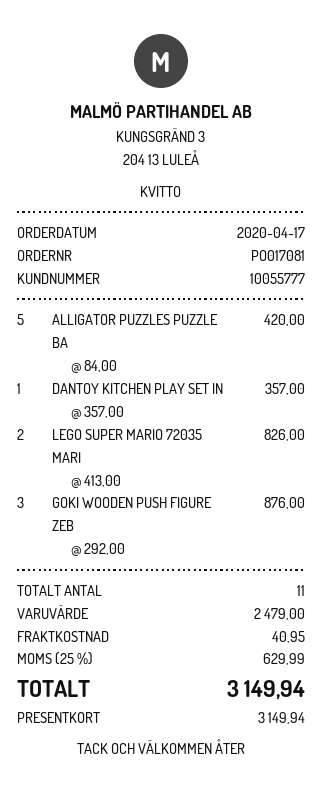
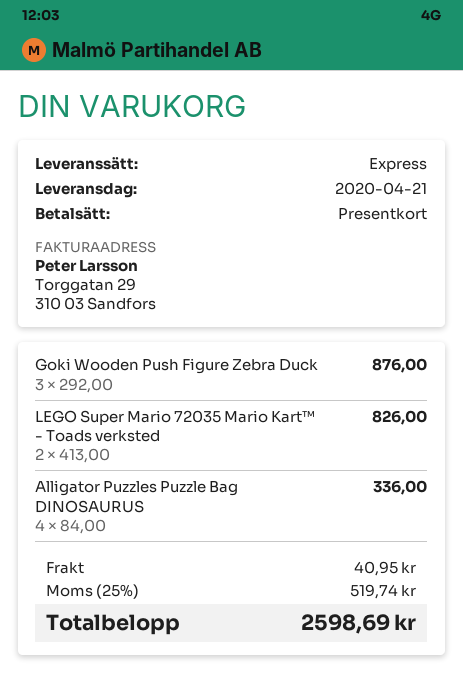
ALLIGATOR PUZZLES PUZZLE BA: 5 x 84.00 = 420.00 -> 4 x 84.00 = 336.00
DANTOY KITCHEN PLAY SET IN: 1 x 357.00 = 357.00 -> none
tax: 25% = 629.99 -> 25% = 519.74
total: 3149.94 -> 2598.69

